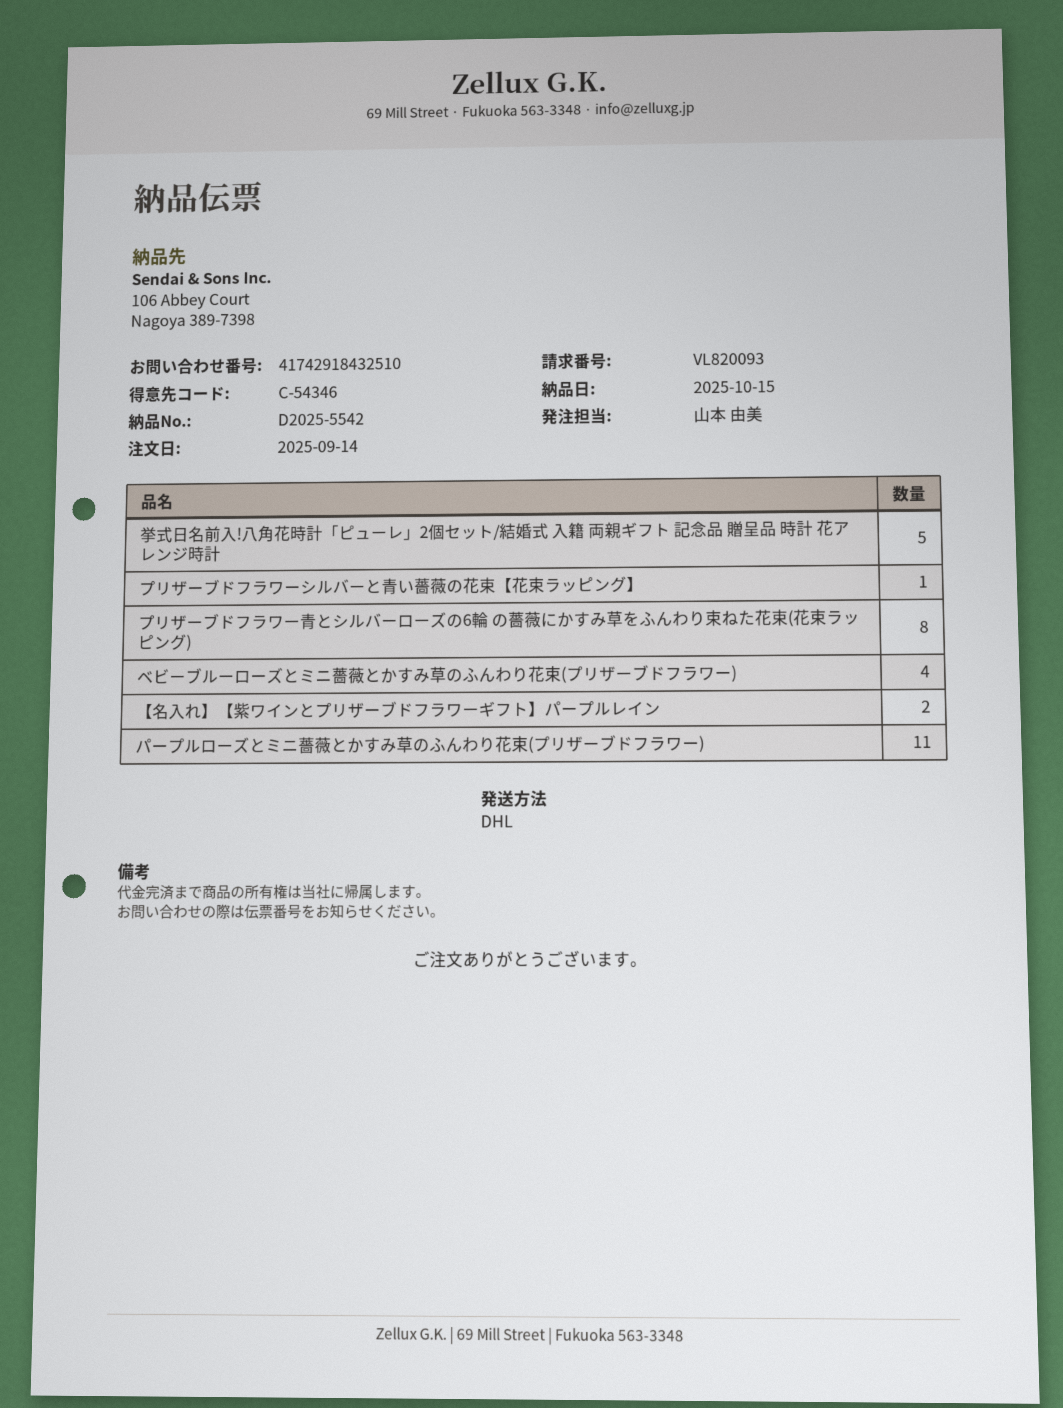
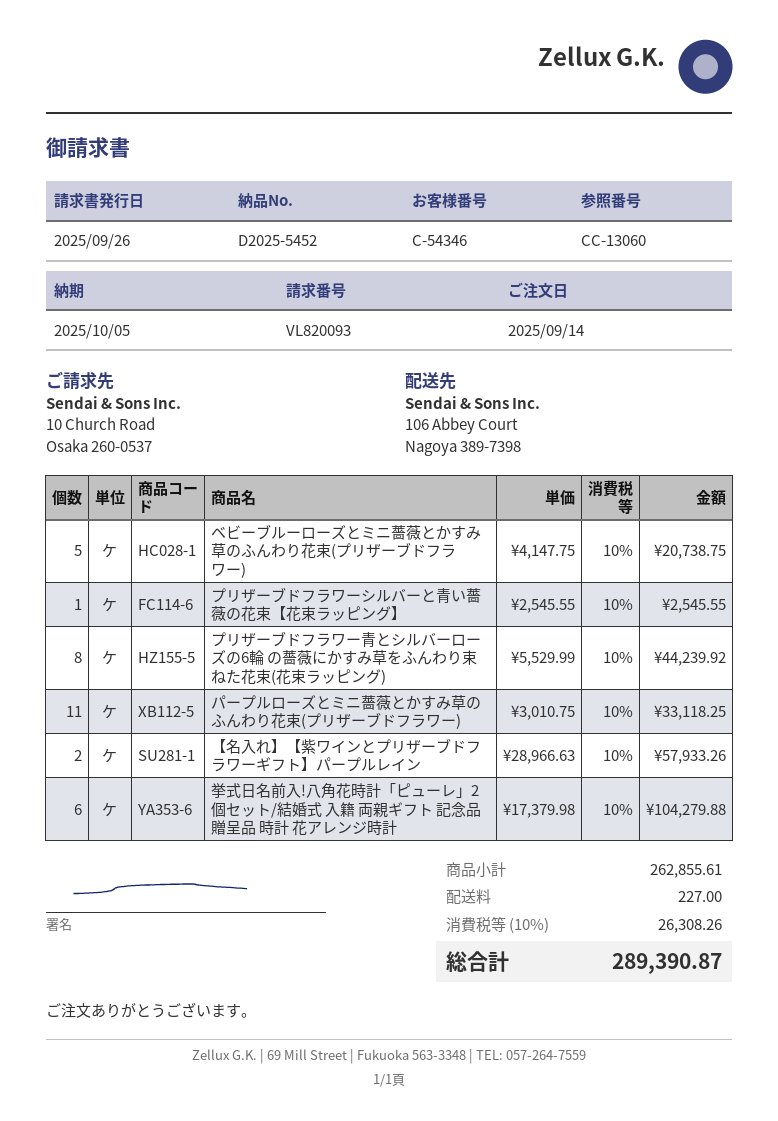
delivery note number: D2025-5542 -> D2025-5452
delivery date: 2025-10-15 -> 2025-10-05
挙式日名前入!八角花時計「ピューレ」2個セット/結婚式 入籍 両親ギフト 記念品 贈呈品 時計 花アレンジ時計: 5 -> 6
ベビーブルーローズとミニ薔薇とかすみ草のふんわり花束(プリザーブドフラワー): 4 -> 5

